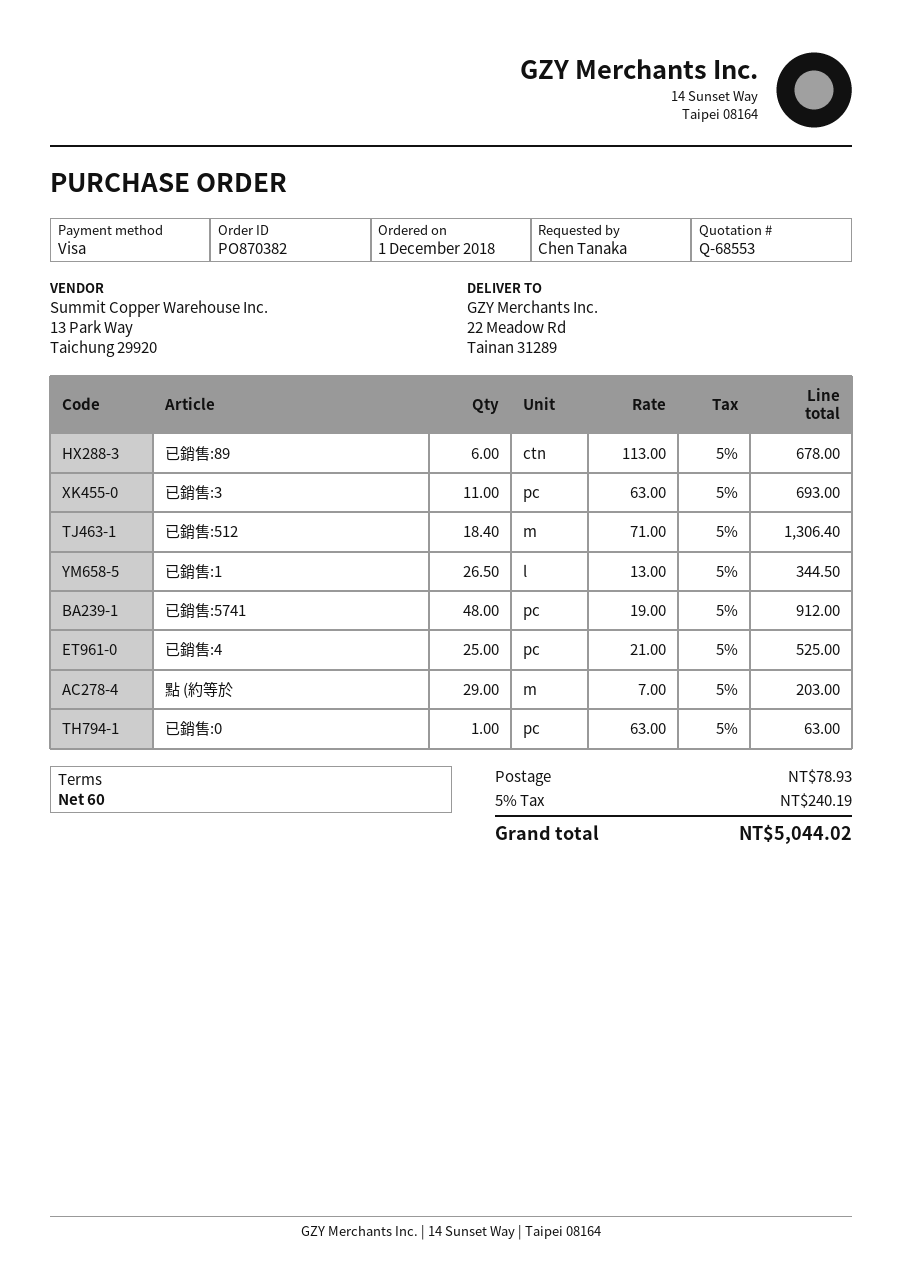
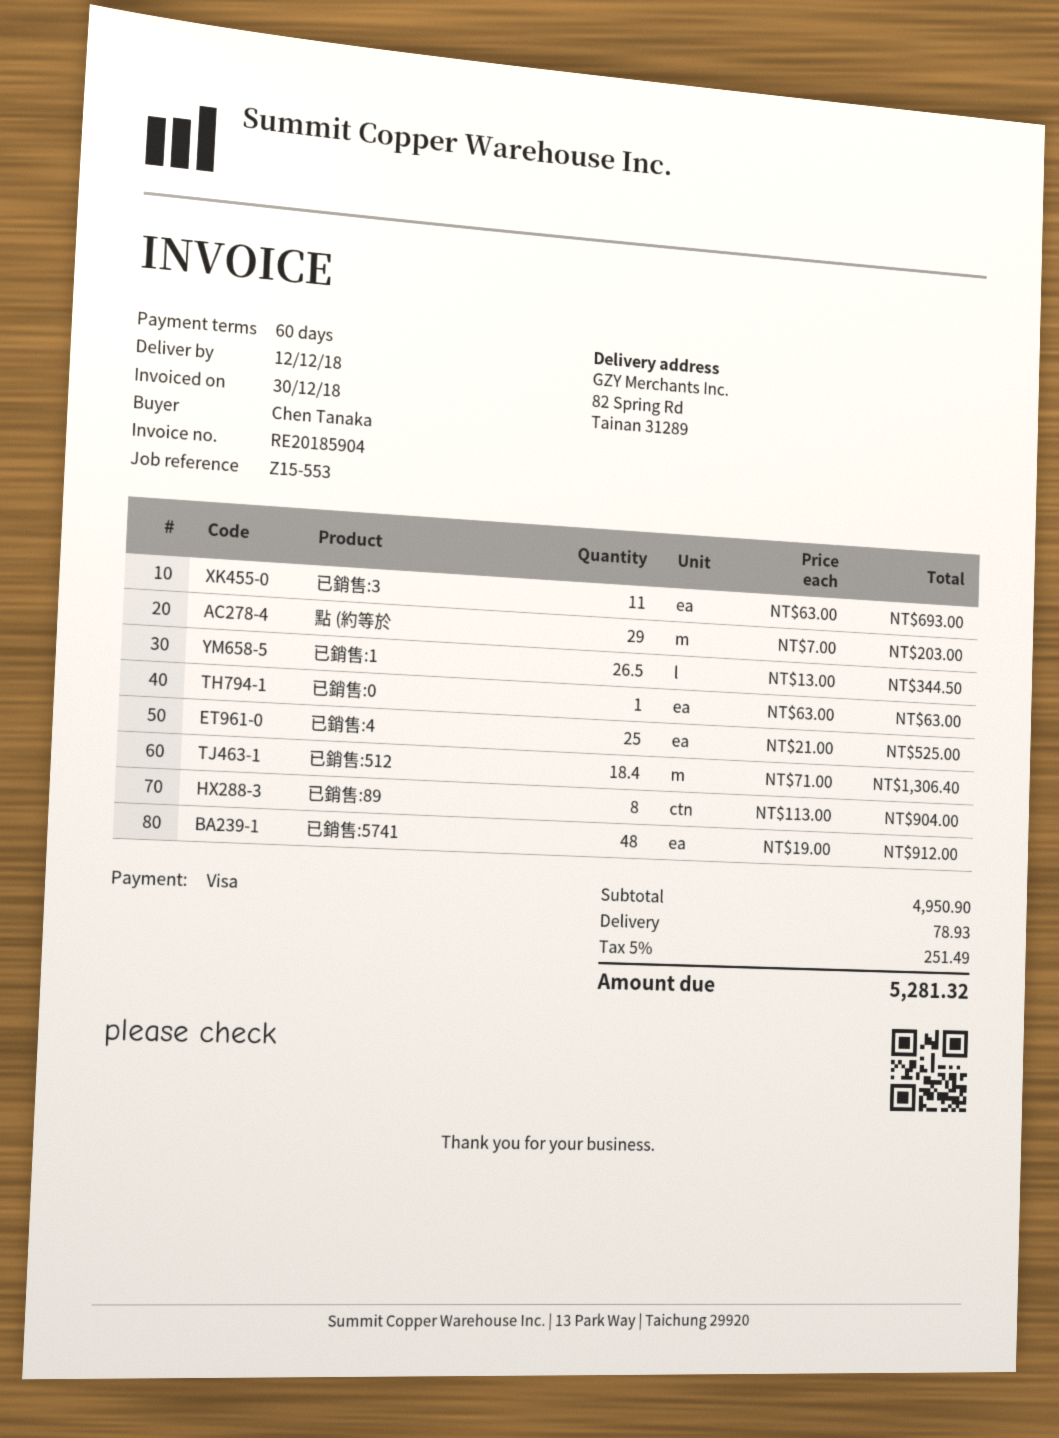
ship to: 22 Meadow Rd, Tainan 31289 -> 82 Spring Rd, Tainan 31289
已銷售:89: 6 x 113.00 = 678.00 -> 8 x 113.00 = 904.00
tax: 5% = 240.19 -> 5% = 251.49
total: 5044.02 -> 5281.32

